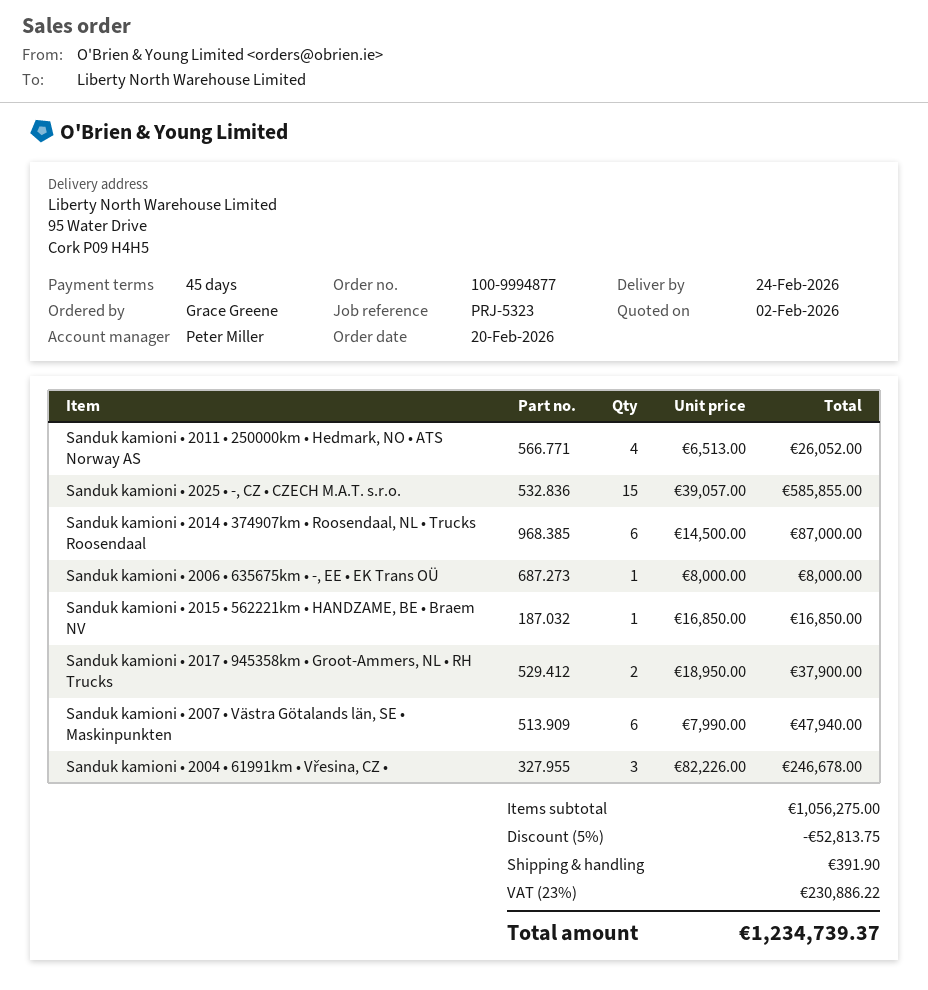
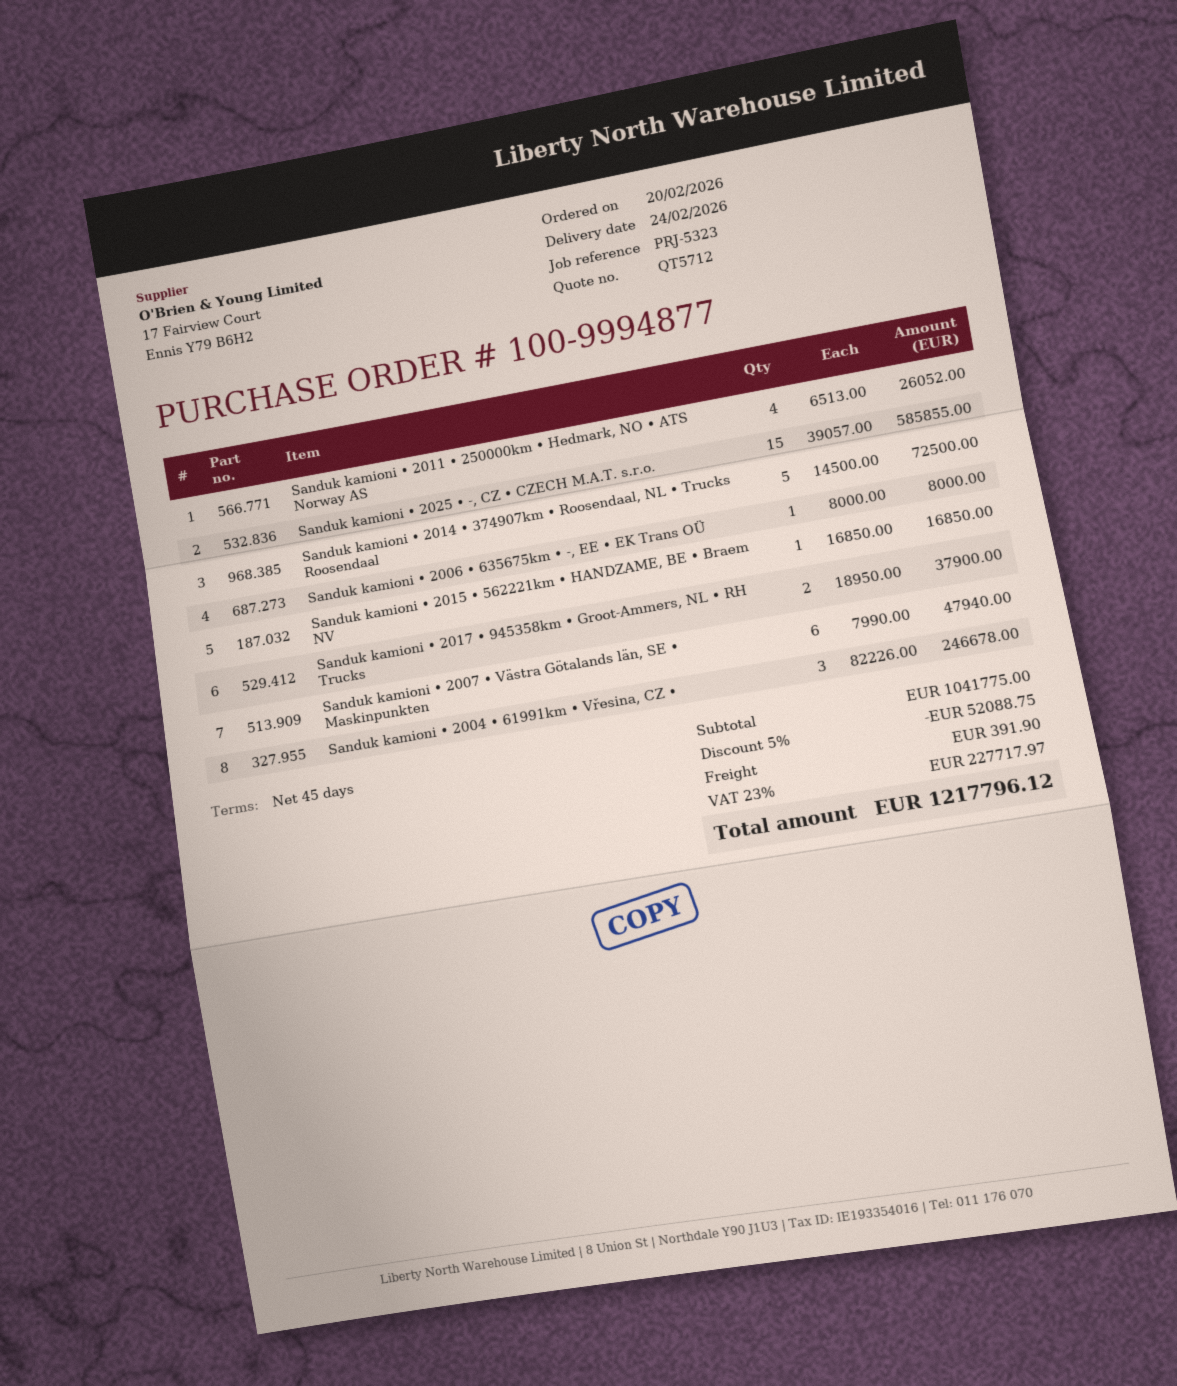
Sanduk kamioni • 2014 • 374907km • Roosendaal, NL • Trucks Roosendaal: 6 x 14500.00 = 87000.00 -> 5 x 14500.00 = 72500.00
subtotal: 1056275.00 -> 1041775.00
discount: 5% = 52813.75 -> 5% = 52088.75
tax: 23% = 230886.22 -> 23% = 227717.97
total: 1234739.37 -> 1217796.12

